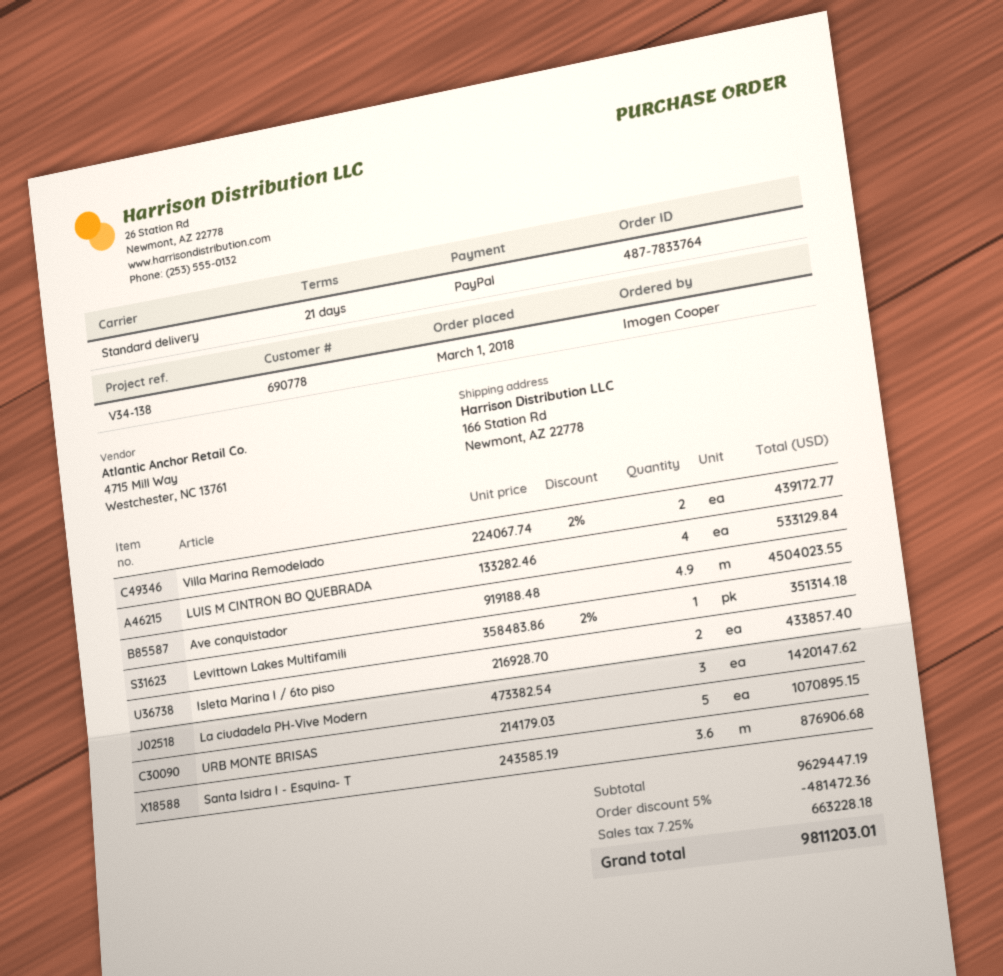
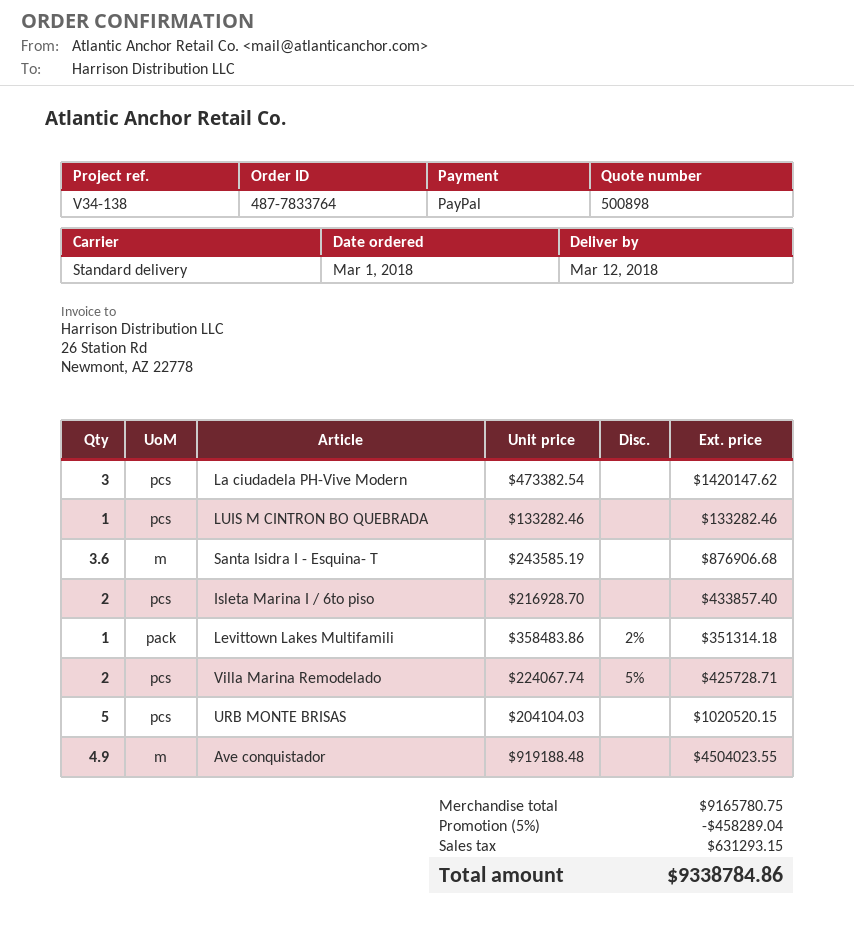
Villa Marina Remodelado: 2 x 224067.74 - 2% = 439172.77 -> 2 x 224067.74 - 5% = 425728.71
LUIS M CINTRON BO QUEBRADA: 4 x 133282.46 = 533129.84 -> 1 x 133282.46 = 133282.46
URB MONTE BRISAS: 5 x 214179.03 = 1070895.15 -> 5 x 204104.03 = 1020520.15
subtotal: 9629447.19 -> 9165780.75
discount: 5% = 481472.36 -> 5% = 458289.04
tax: 663228.18 -> 631293.15
total: 9811203.01 -> 9338784.86

